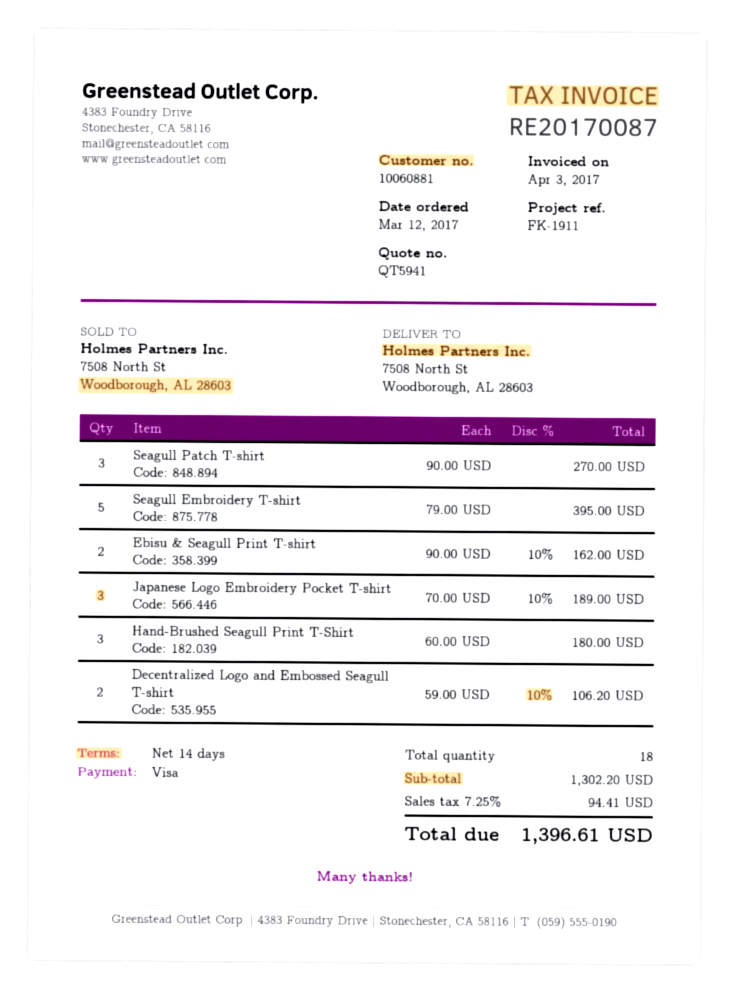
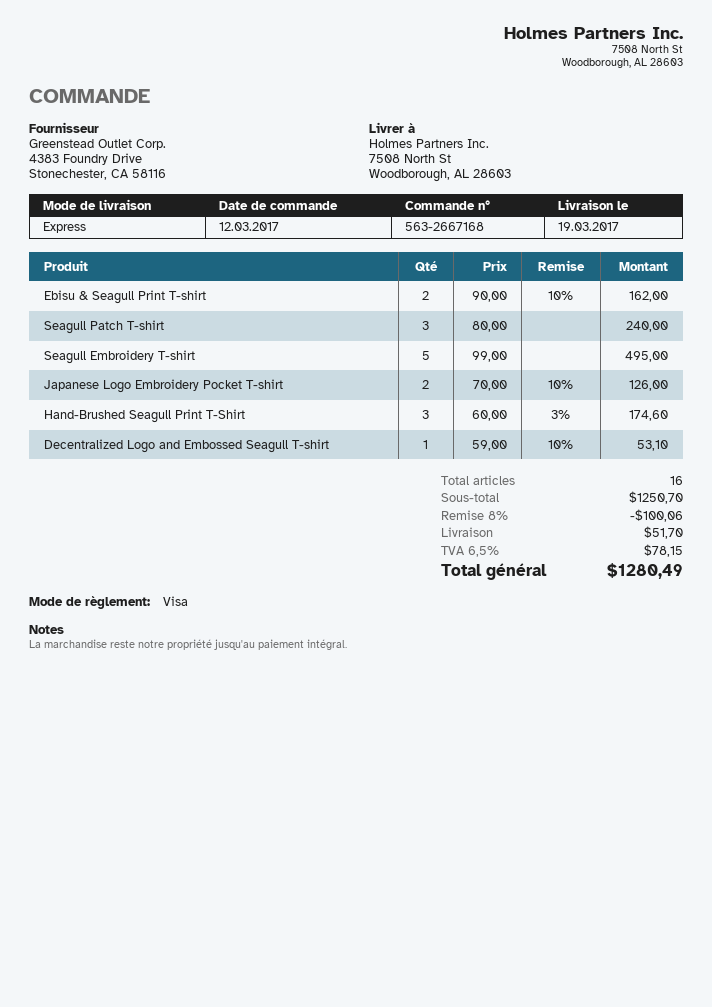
Seagull Patch T-shirt: 3 x 90.00 = 270.00 -> 3 x 80.00 = 240.00
Seagull Embroidery T-shirt: 5 x 79.00 = 395.00 -> 5 x 99.00 = 495.00
Japanese Logo Embroidery Pocket T-shirt: 3 x 70.00 - 10% = 189.00 -> 2 x 70.00 - 10% = 126.00
Hand-Brushed Seagull Print T-Shirt: 3 x 60.00 = 180.00 -> 3 x 60.00 - 3% = 174.60
Decentralized Logo and Embossed Seagull T-shirt: 2 x 59.00 - 10% = 106.20 -> 1 x 59.00 - 10% = 53.10
total quantity: 18 -> 16
subtotal: 1302.20 -> 1250.70
discount: none -> 8% = 100.06
shipping: none -> 51.70
tax: 7.25% = 94.41 -> 6.5% = 78.15
total: 1396.61 -> 1280.49

